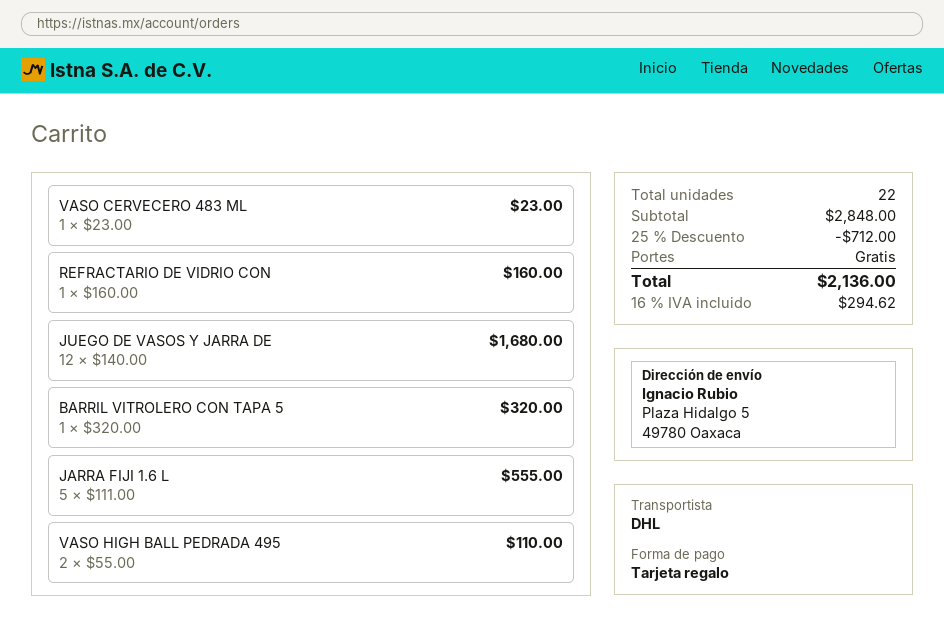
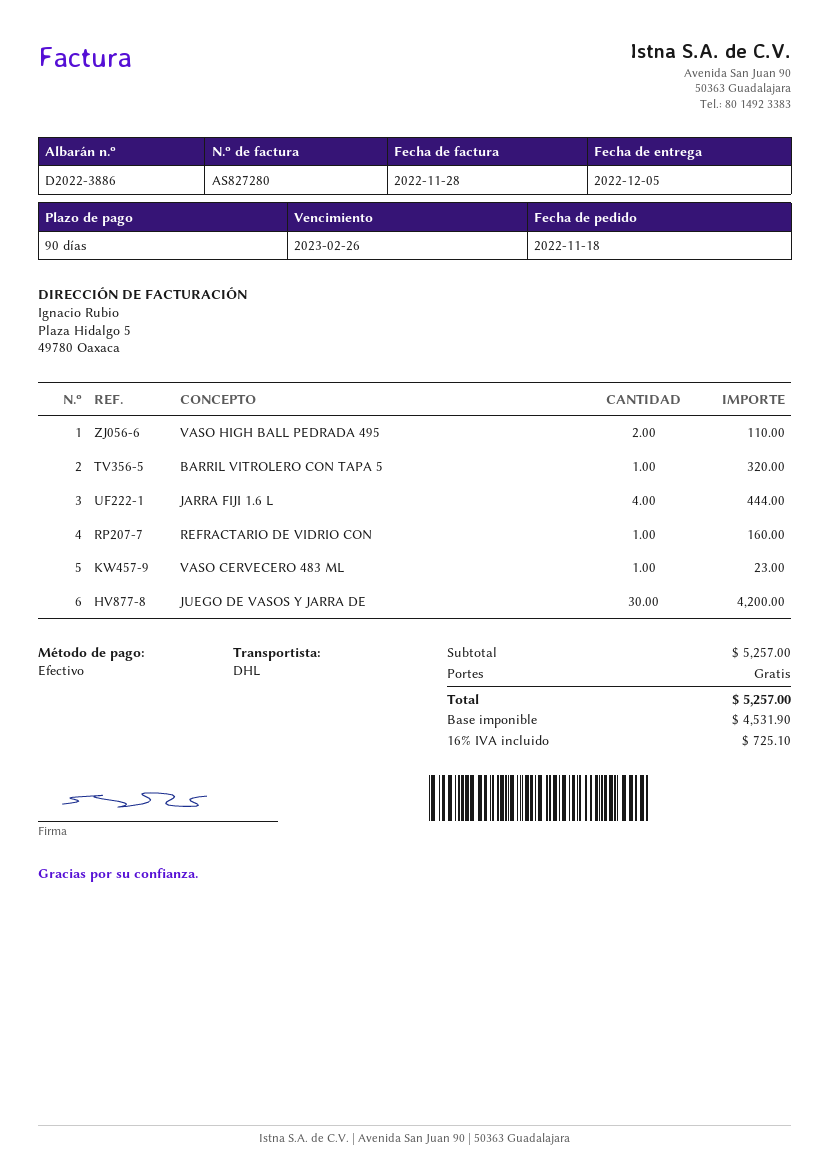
payment method: gift card -> cash
JUEGO DE VASOS Y JARRA DE: 12 for 1680.00 -> 30 for 4200.00
JARRA FIJI 1.6 L: 5 for 555.00 -> 4 for 444.00
subtotal: 2848.00 -> 5257.00
discount: 25% = 712.00 -> none
tax: 16% = 294.62 -> 16% = 725.10
total: 2136.00 -> 5257.00

